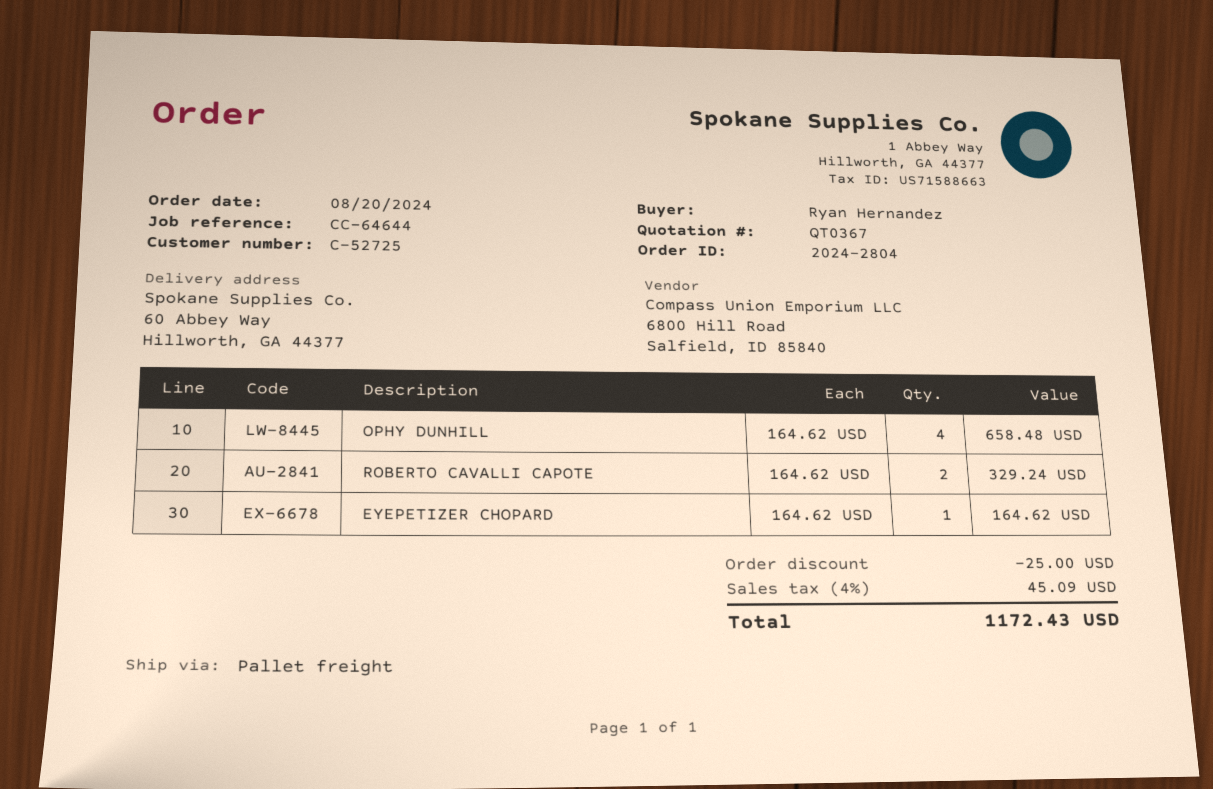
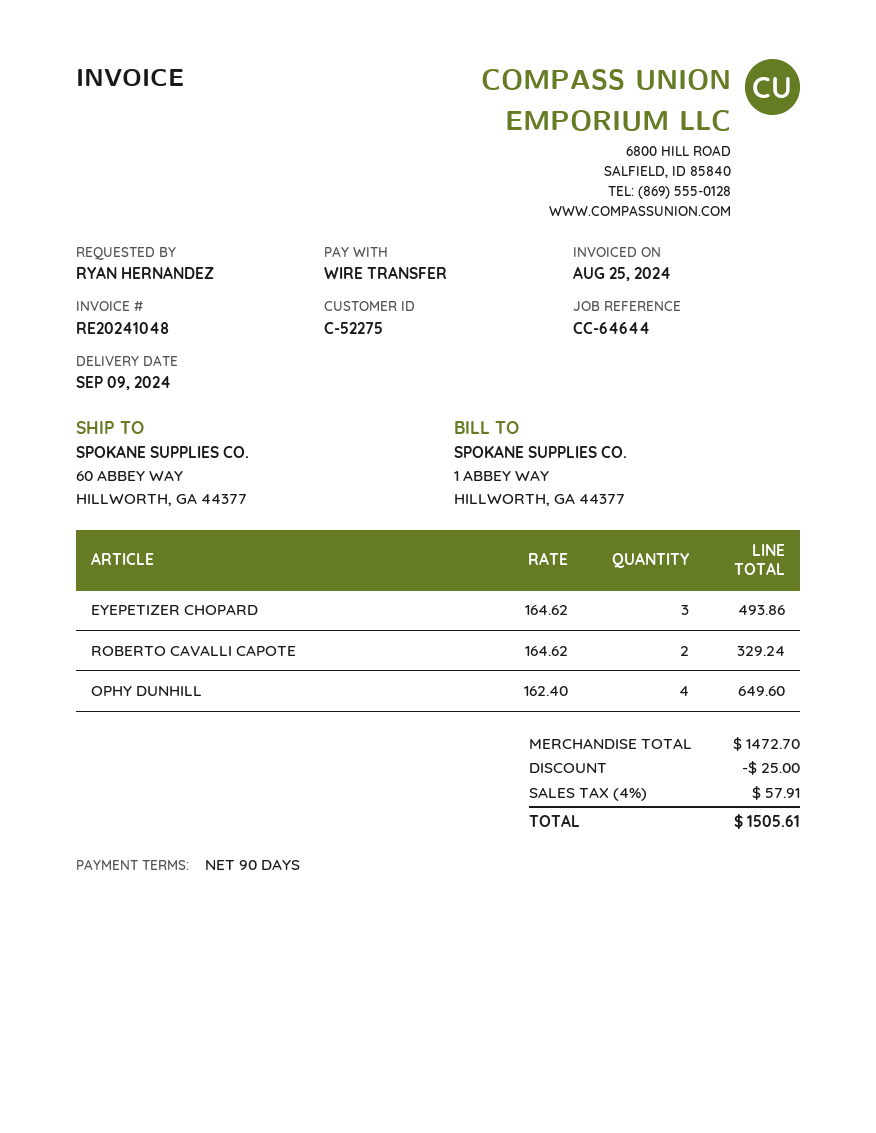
customer number: C-52725 -> C-52275
OPHY DUNHILL: 4 x 164.62 = 658.48 -> 4 x 162.40 = 649.60
EYEPETIZER CHOPARD: 1 x 164.62 = 164.62 -> 3 x 164.62 = 493.86
tax: 4% = 45.09 -> 4% = 57.91
total: 1172.43 -> 1505.61

